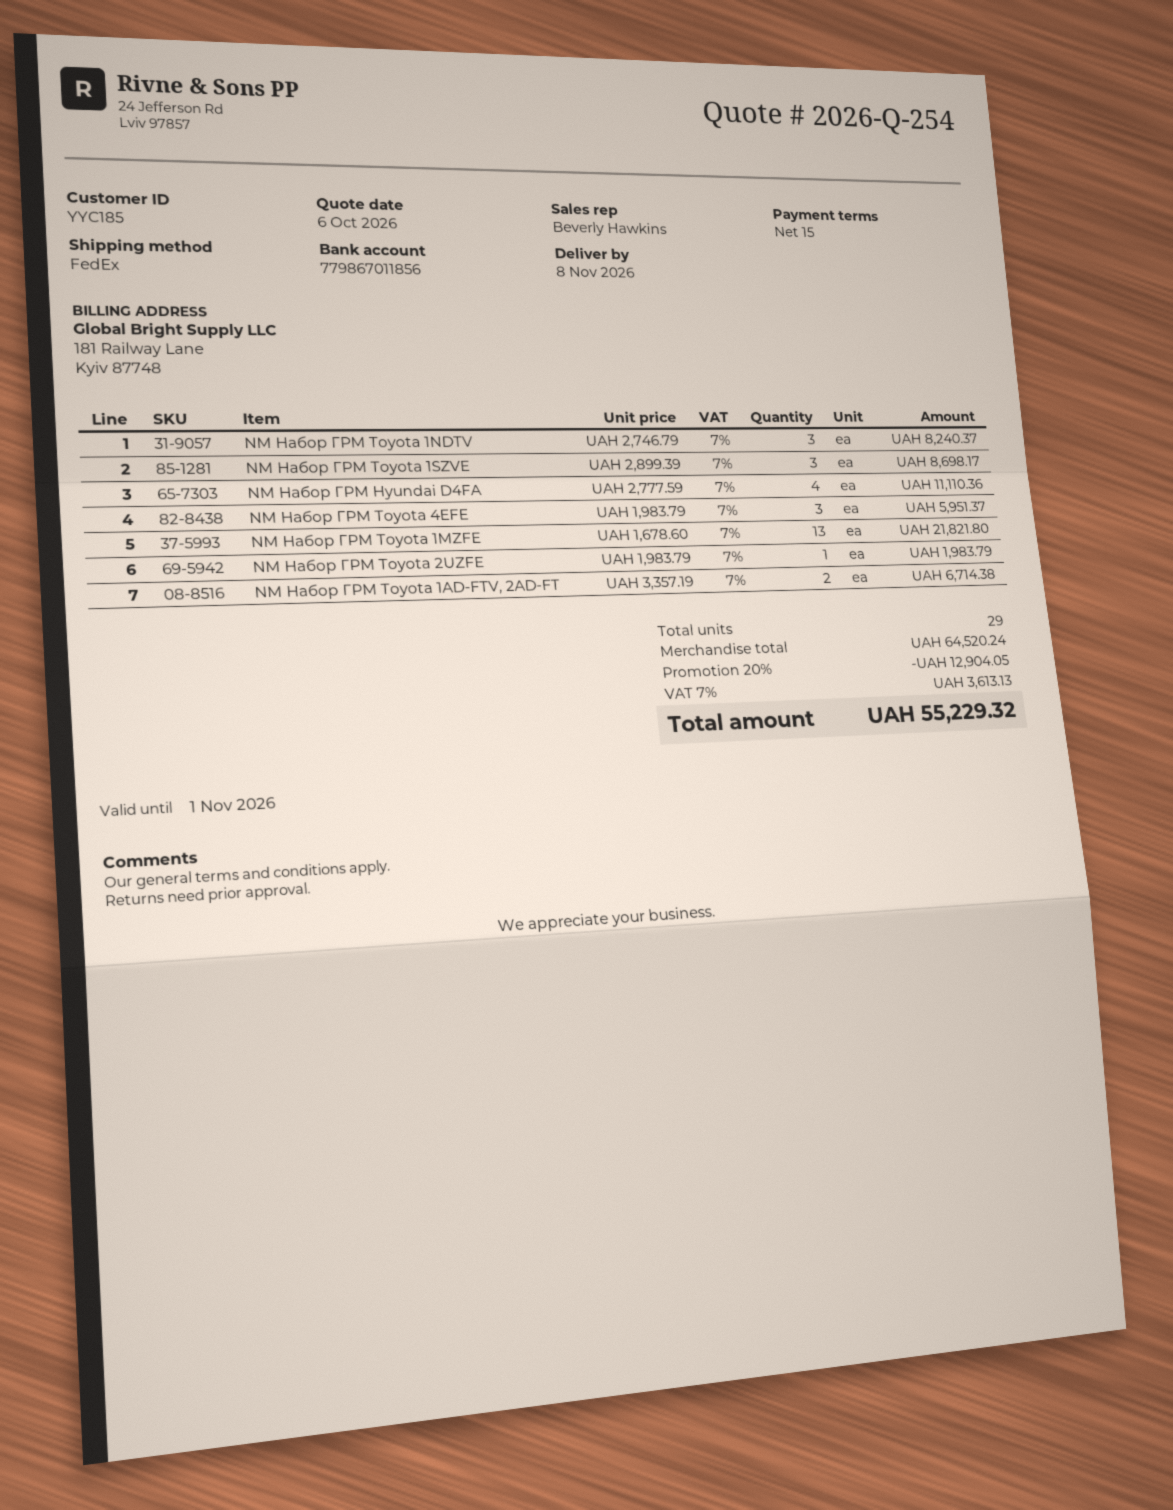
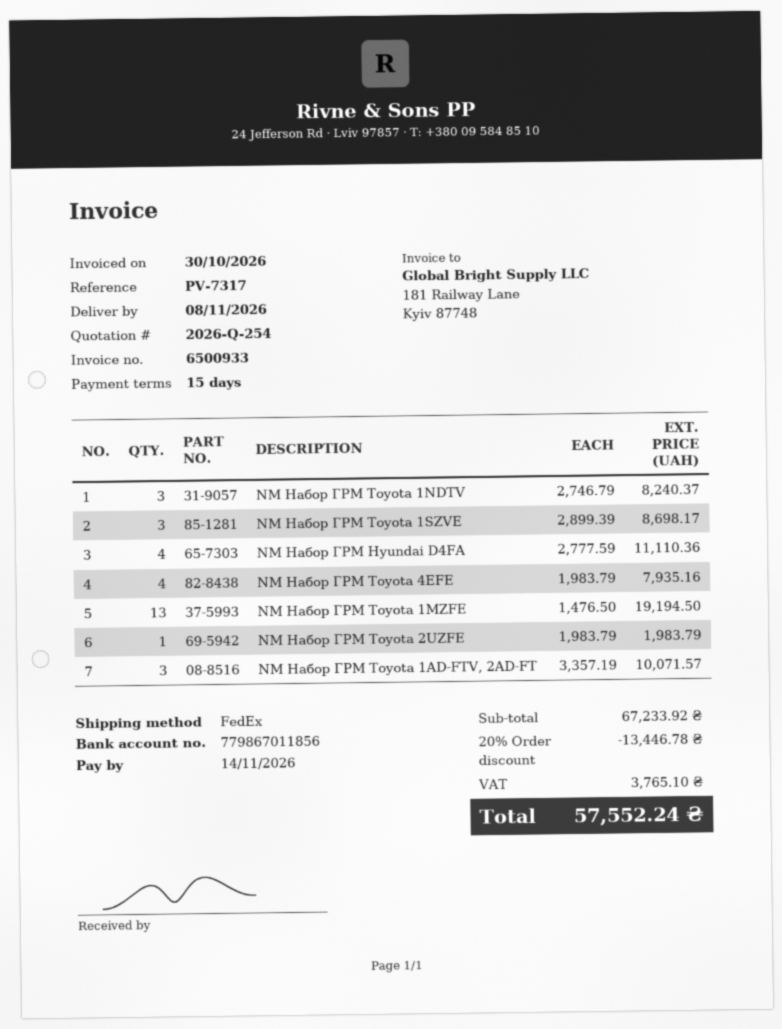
NM Набор ГРМ Toyota 4EFE: 3 x 1983.79 = 5951.37 -> 4 x 1983.79 = 7935.16
NM Набор ГРМ Toyota 1MZFE: 13 x 1678.60 = 21821.80 -> 13 x 1476.50 = 19194.50
NM Набор ГРМ Toyota 1AD-FTV, 2AD-FT: 2 x 3357.19 = 6714.38 -> 3 x 3357.19 = 10071.57
subtotal: 64520.24 -> 67233.92
discount: 20% = 12904.05 -> 20% = 13446.78
tax: 3613.13 -> 3765.10
total: 55229.32 -> 57552.24

